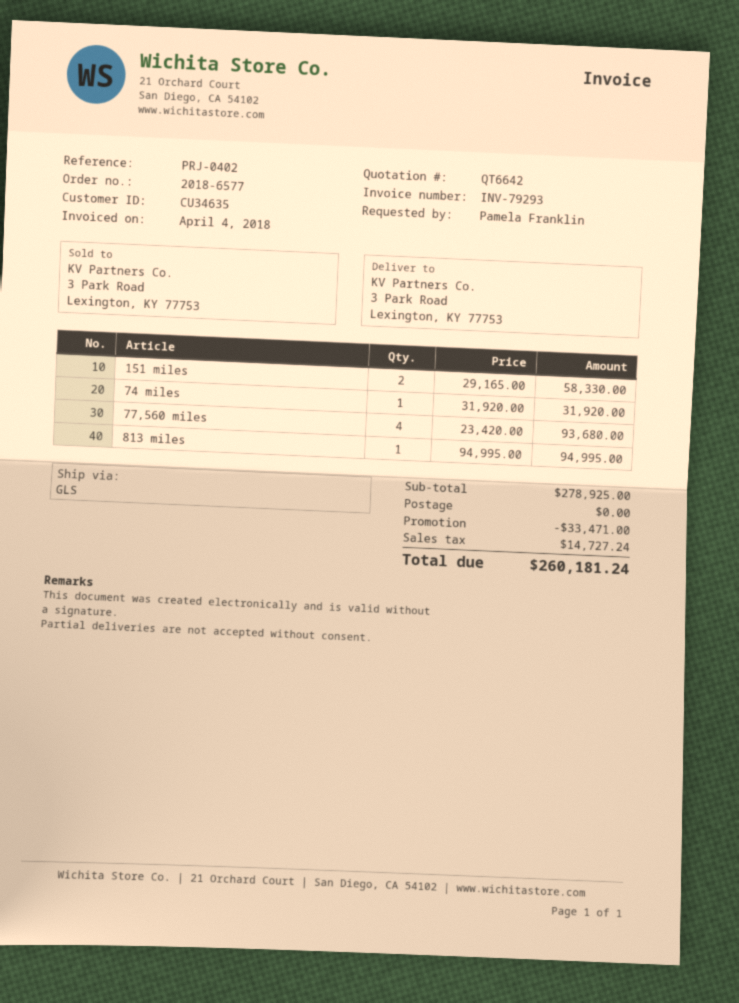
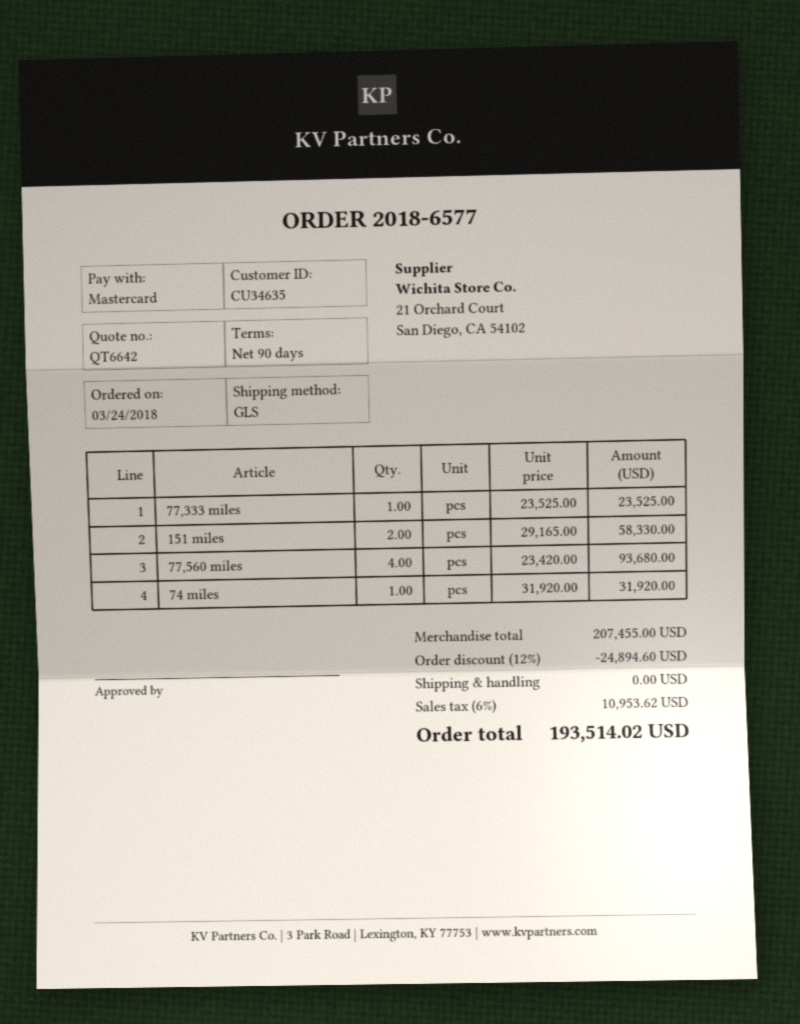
813 miles: 1 x 94995.00 = 94995.00 -> none
77,333 miles: none -> 1 x 23525.00 = 23525.00
subtotal: 278925.00 -> 207455.00
discount: 33471.00 -> 24894.60
tax: 14727.24 -> 10953.62
total: 260181.24 -> 193514.02

